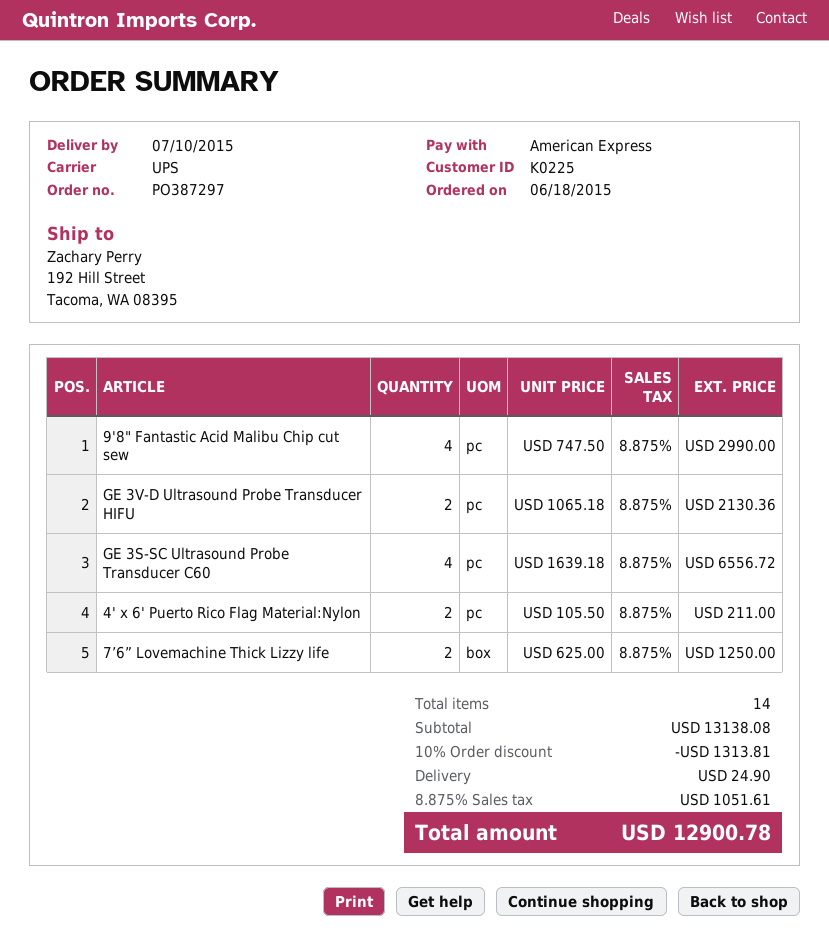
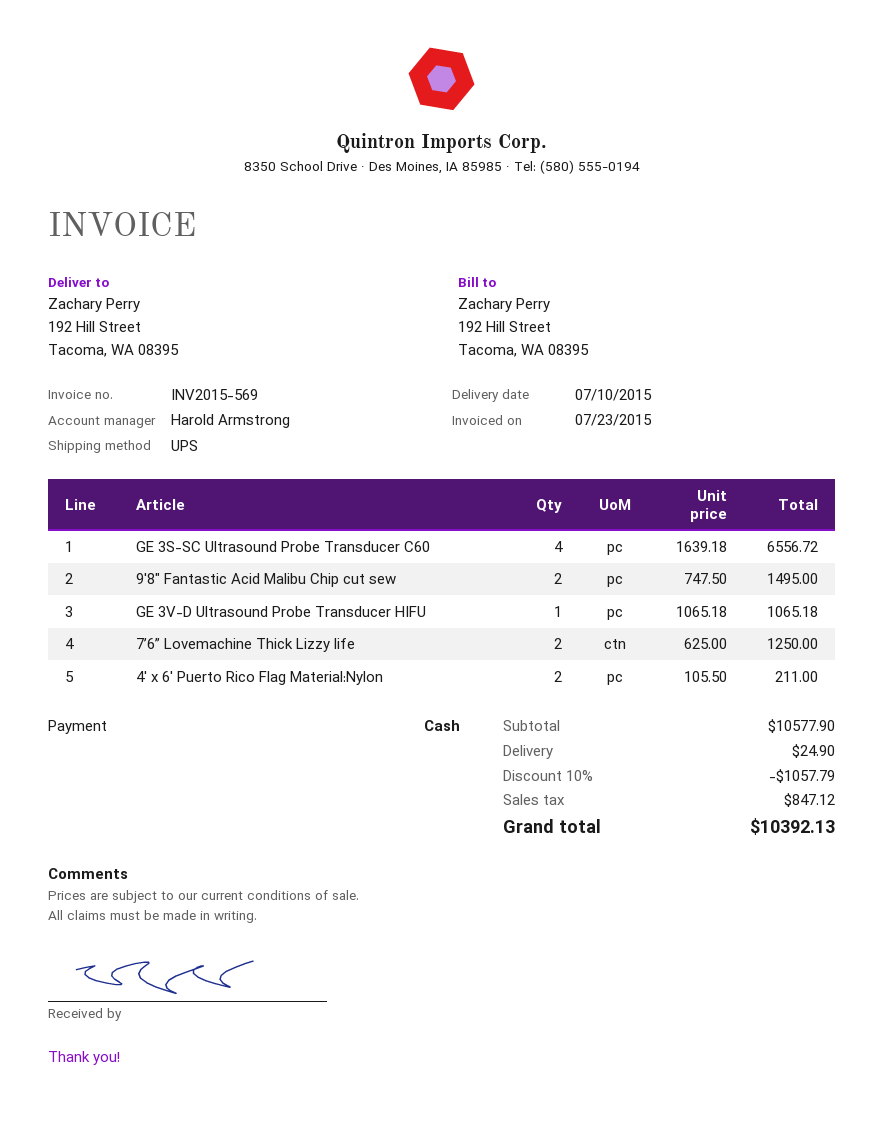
payment method: American Express -> cash
9'8" Fantastic Acid Malibu Chip cut sew: 4 x 747.50 = 2990.00 -> 2 x 747.50 = 1495.00
GE 3V-D Ultrasound Probe Transducer HIFU: 2 x 1065.18 = 2130.36 -> 1 x 1065.18 = 1065.18
subtotal: 13138.08 -> 10577.90
discount: 10% = 1313.81 -> 10% = 1057.79
tax: 1051.61 -> 847.12
total: 12900.78 -> 10392.13

